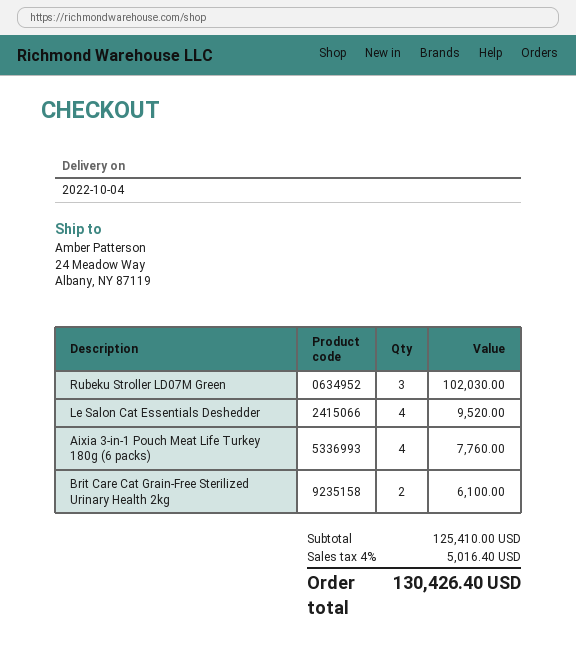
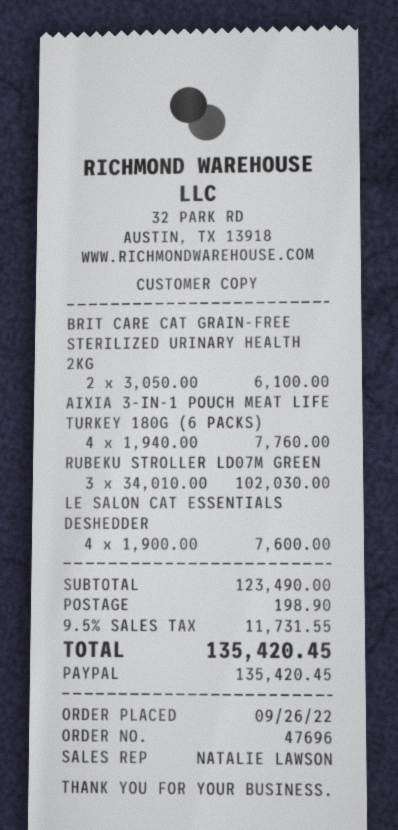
Le Salon Cat Essentials Deshedder: 4 for 9520.00 -> 4 for 7600.00
subtotal: 125410.00 -> 123490.00
shipping: none -> 198.90
tax: 4% = 5016.40 -> 9.5% = 11731.55
total: 130426.40 -> 135420.45

